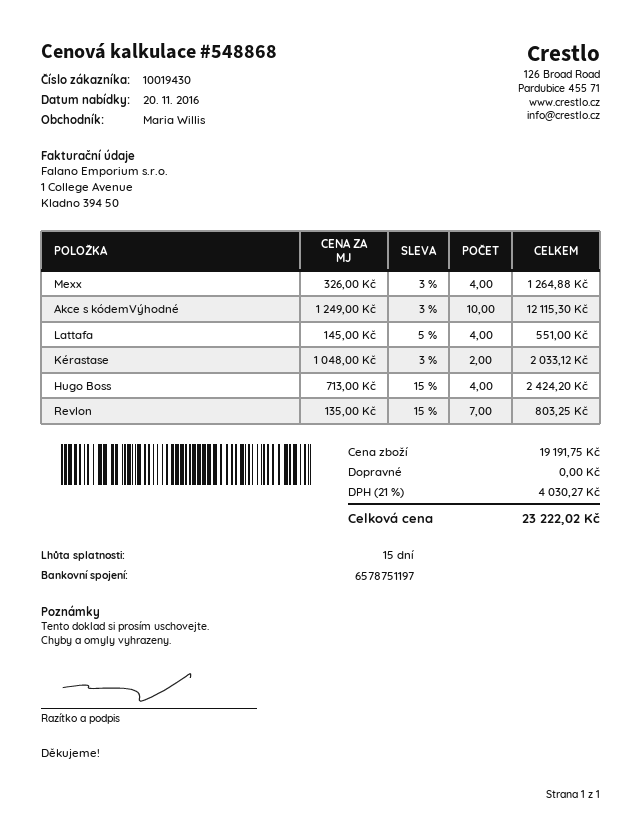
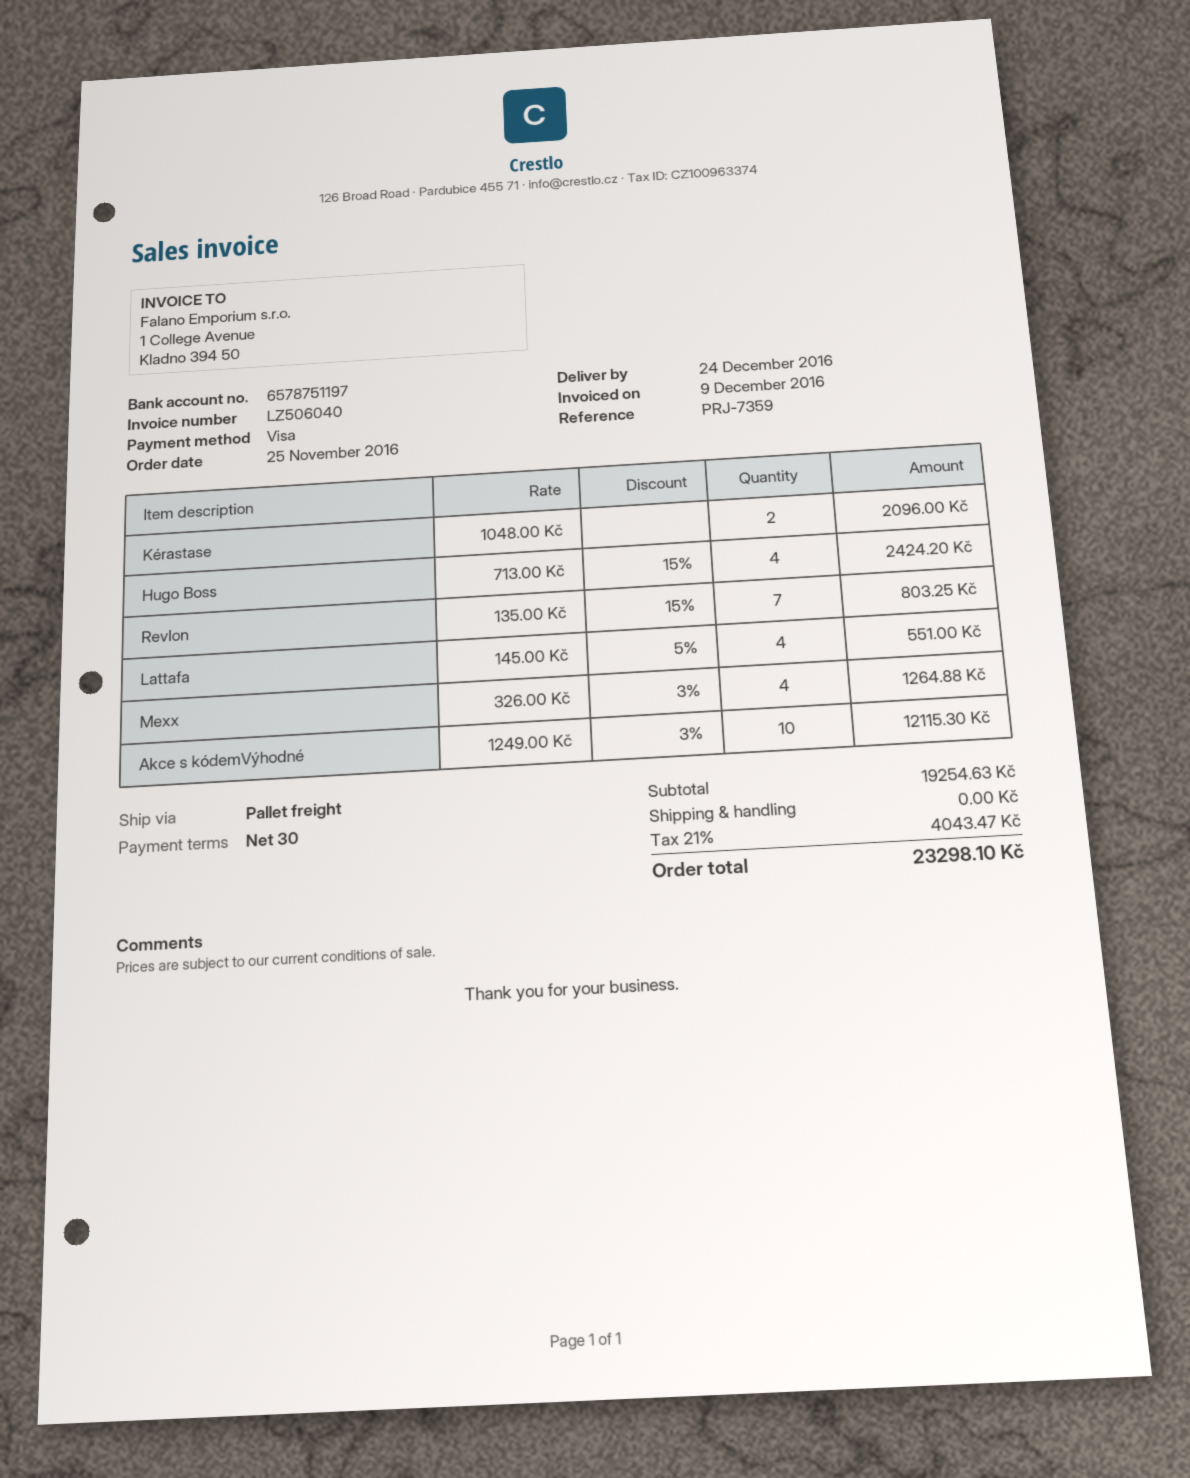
payment terms: 15 days -> 30 days
Kérastase: 2 x 1048.00 - 3% = 2033.12 -> 2 x 1048.00 = 2096.00
subtotal: 19191.75 -> 19254.63
tax: 21% = 4030.27 -> 21% = 4043.47
total: 23222.02 -> 23298.10

